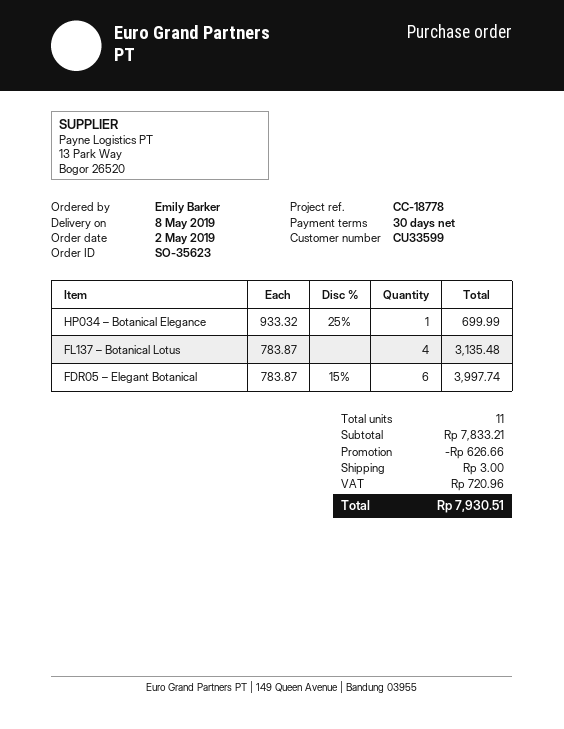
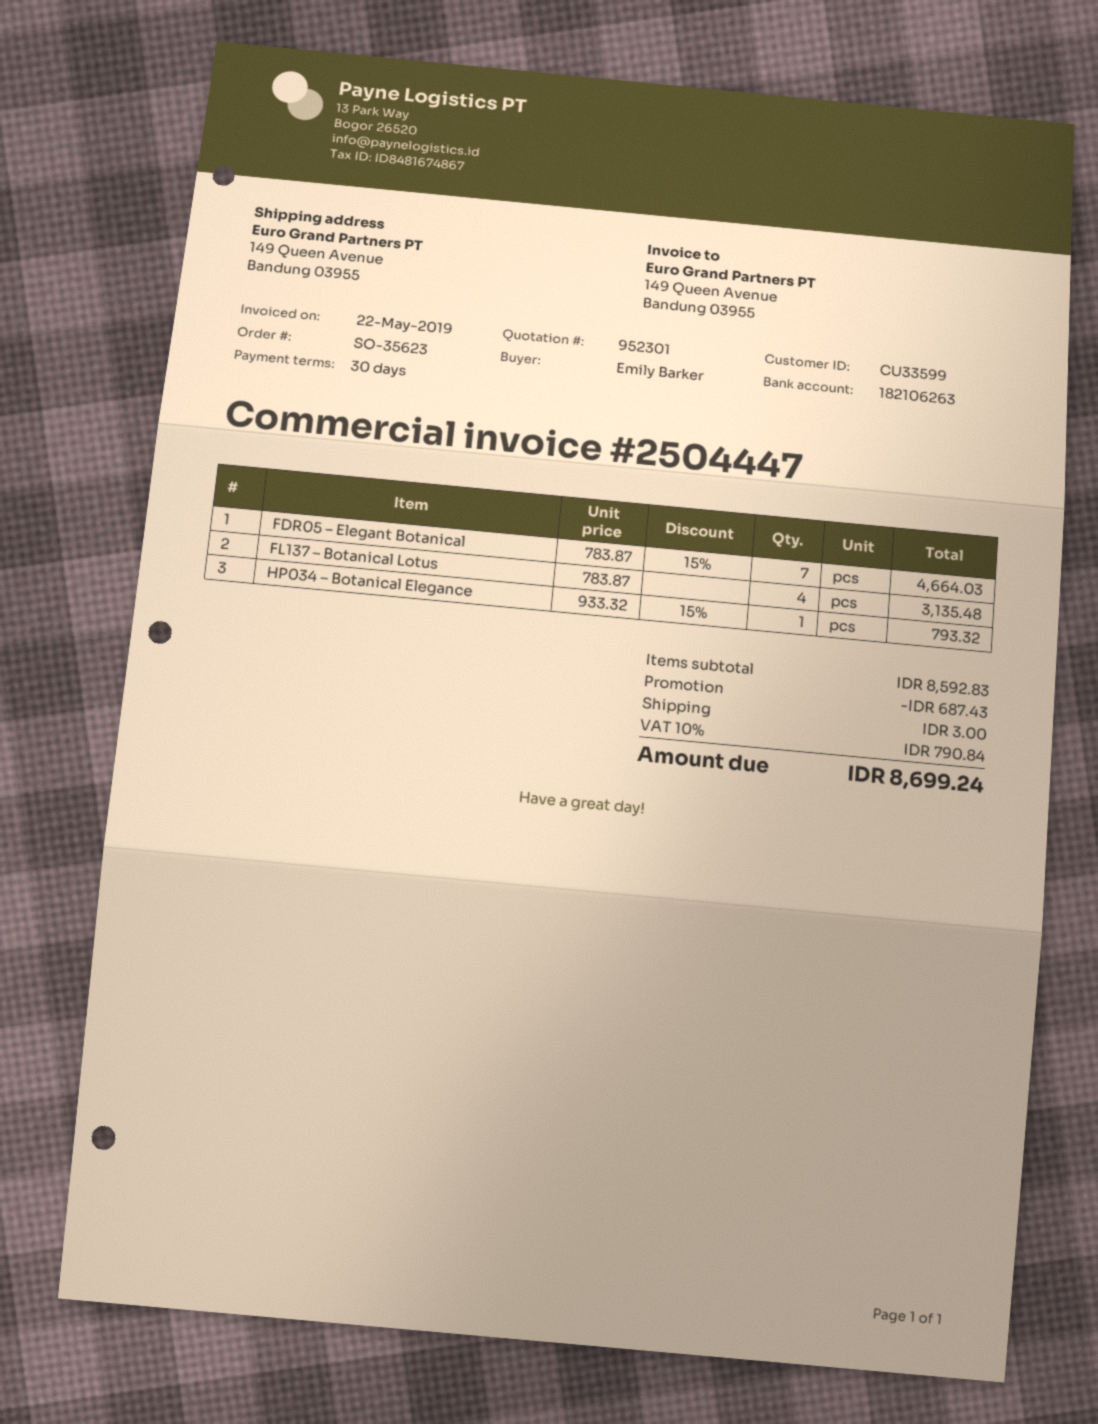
HP034 – Botanical Elegance: 1 x 933.32 - 25% = 699.99 -> 1 x 933.32 - 15% = 793.32
FDR05 – Elegant Botanical: 6 x 783.87 - 15% = 3997.74 -> 7 x 783.87 - 15% = 4664.03
subtotal: 7833.21 -> 8592.83
discount: 626.66 -> 687.43
tax: 720.96 -> 790.84
total: 7930.51 -> 8699.24

